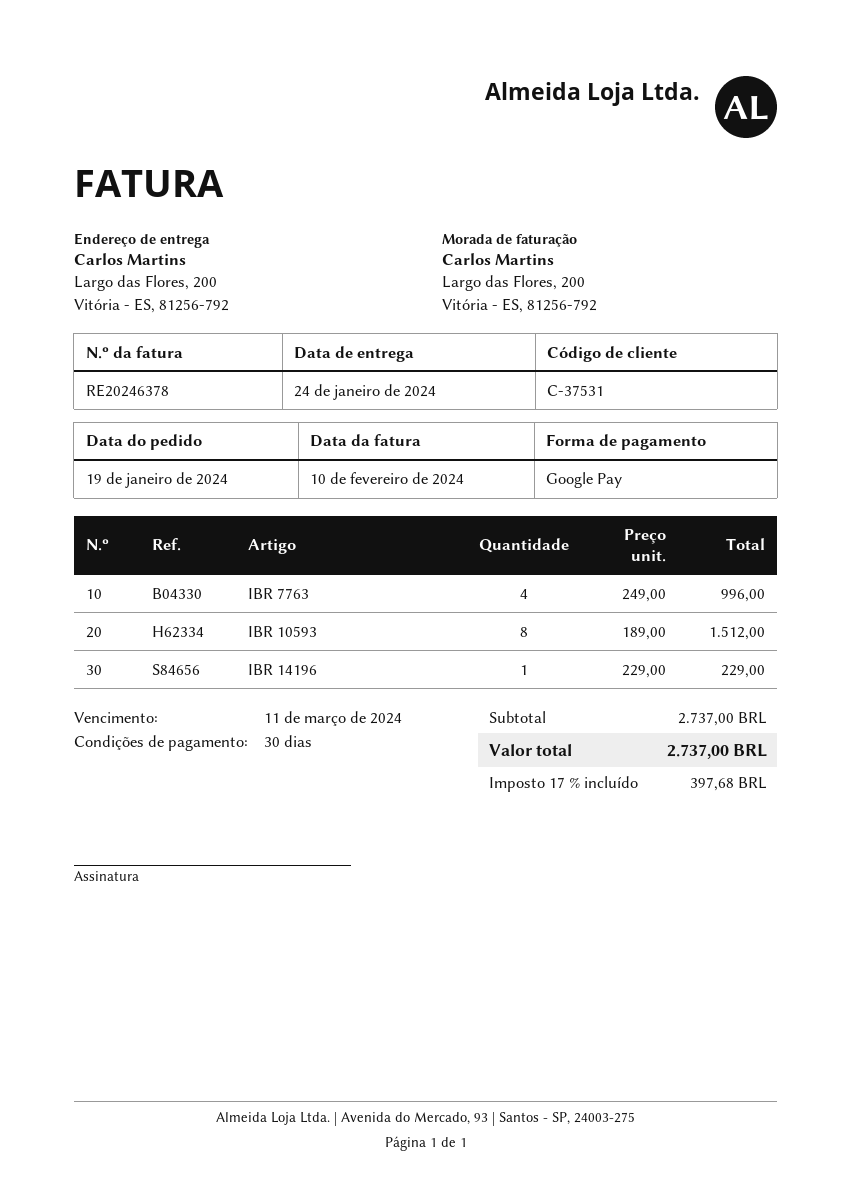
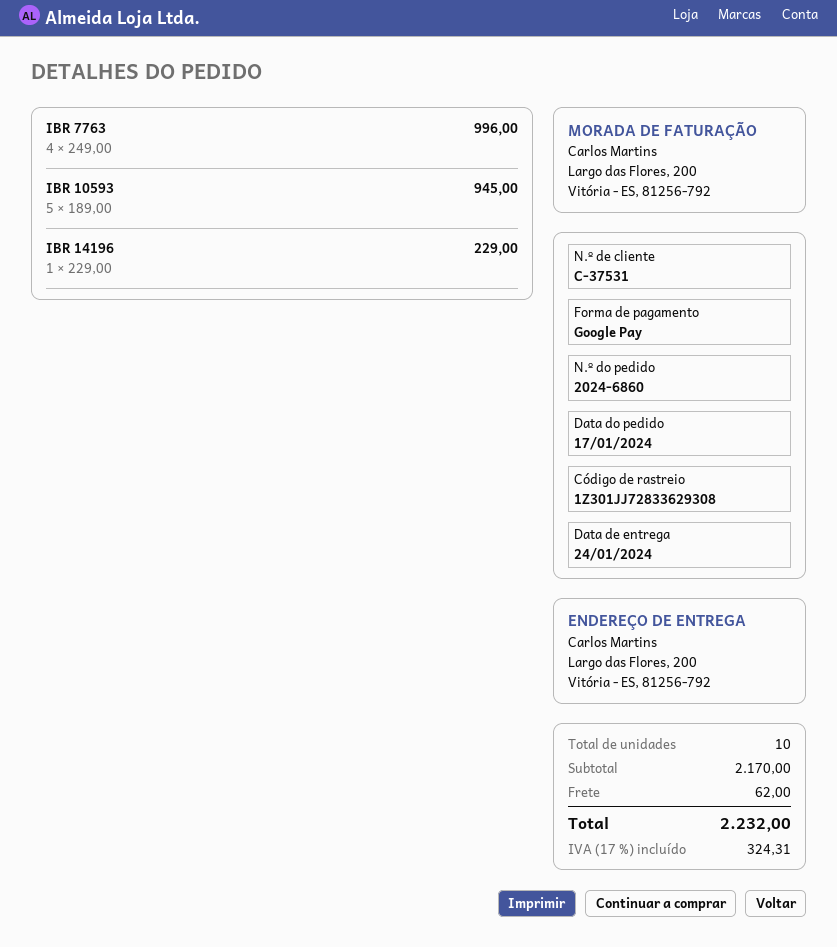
order date: 2024-01-19 -> 2024-01-17
IBR 10593: 8 x 189.00 = 1512.00 -> 5 x 189.00 = 945.00
subtotal: 2737.00 -> 2170.00
shipping: none -> 62.00
tax: 17% = 397.68 -> 17% = 324.31
total: 2737.00 -> 2232.00

